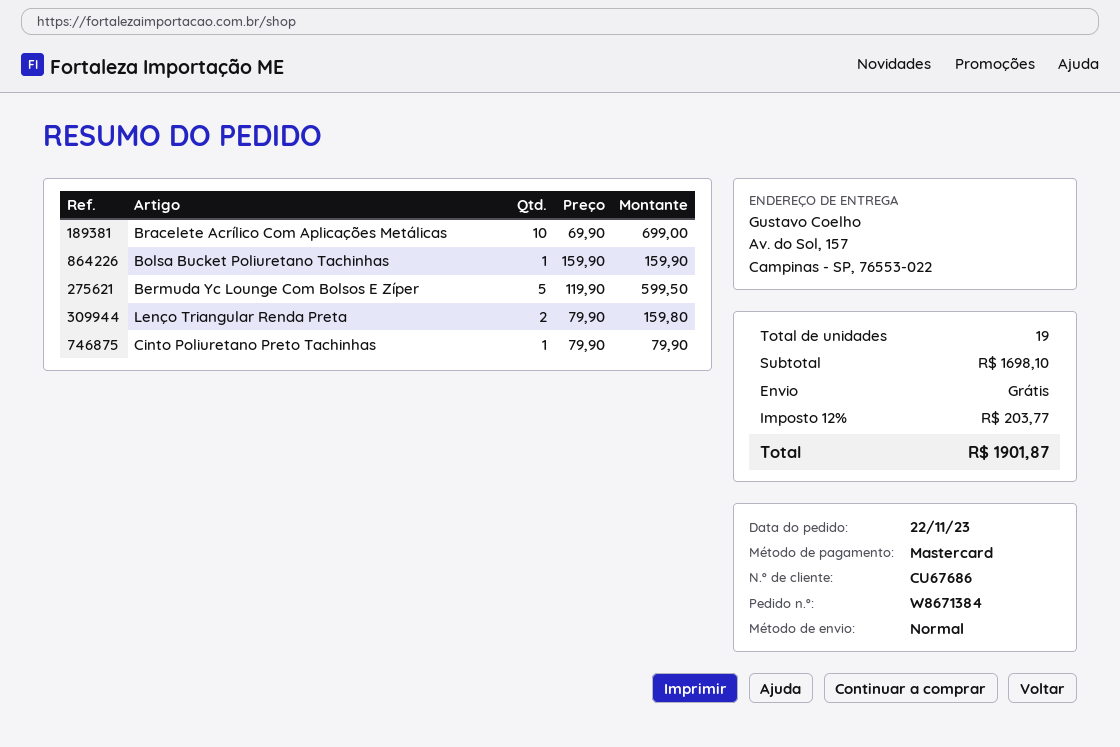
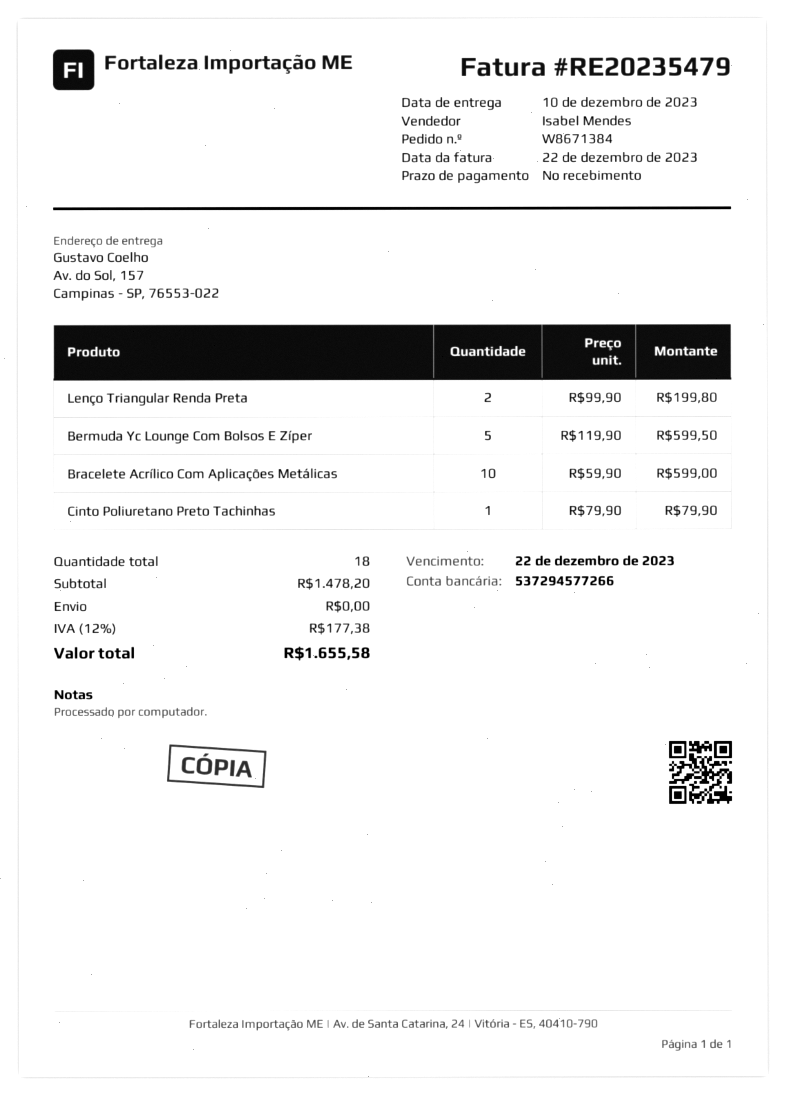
Bracelete Acrílico Com Aplicações Metálicas: 10 x 69.90 = 699.00 -> 10 x 59.90 = 599.00
Bolsa Bucket Poliuretano Tachinhas: 1 x 159.90 = 159.90 -> none
Lenço Triangular Renda Preta: 2 x 79.90 = 159.80 -> 2 x 99.90 = 199.80
total quantity: 19 -> 18
subtotal: 1698.10 -> 1478.20
tax: 12% = 203.77 -> 12% = 177.38
total: 1901.87 -> 1655.58

